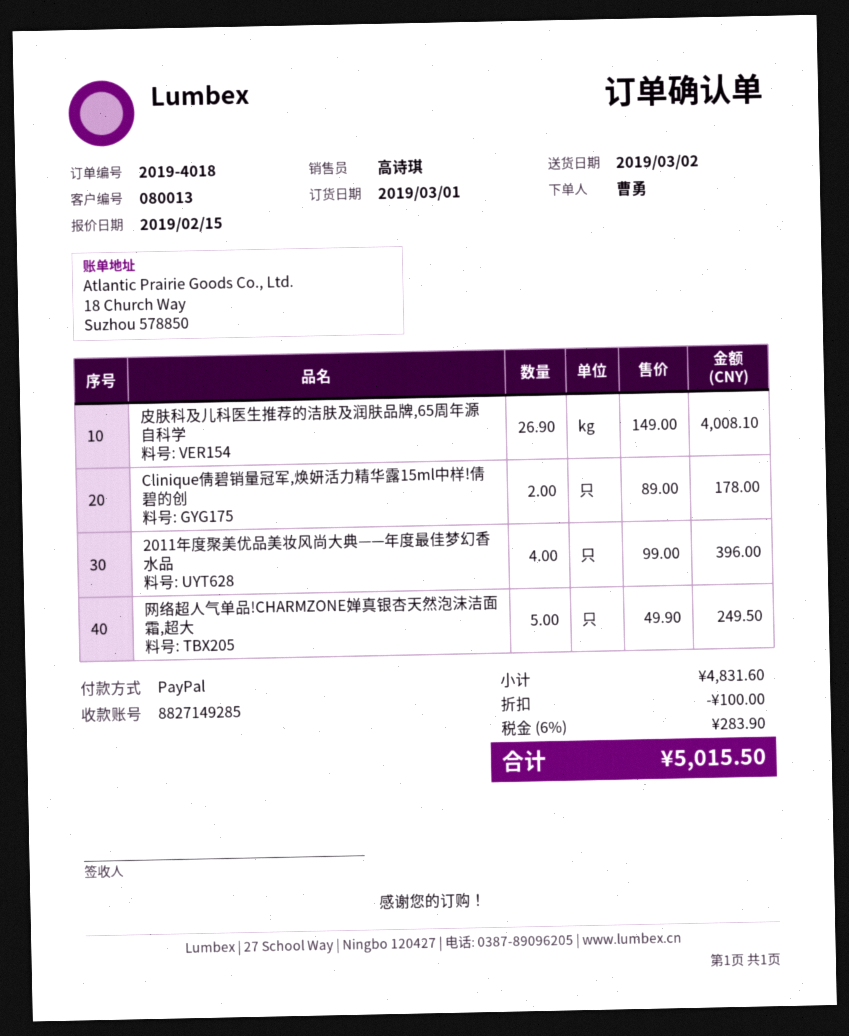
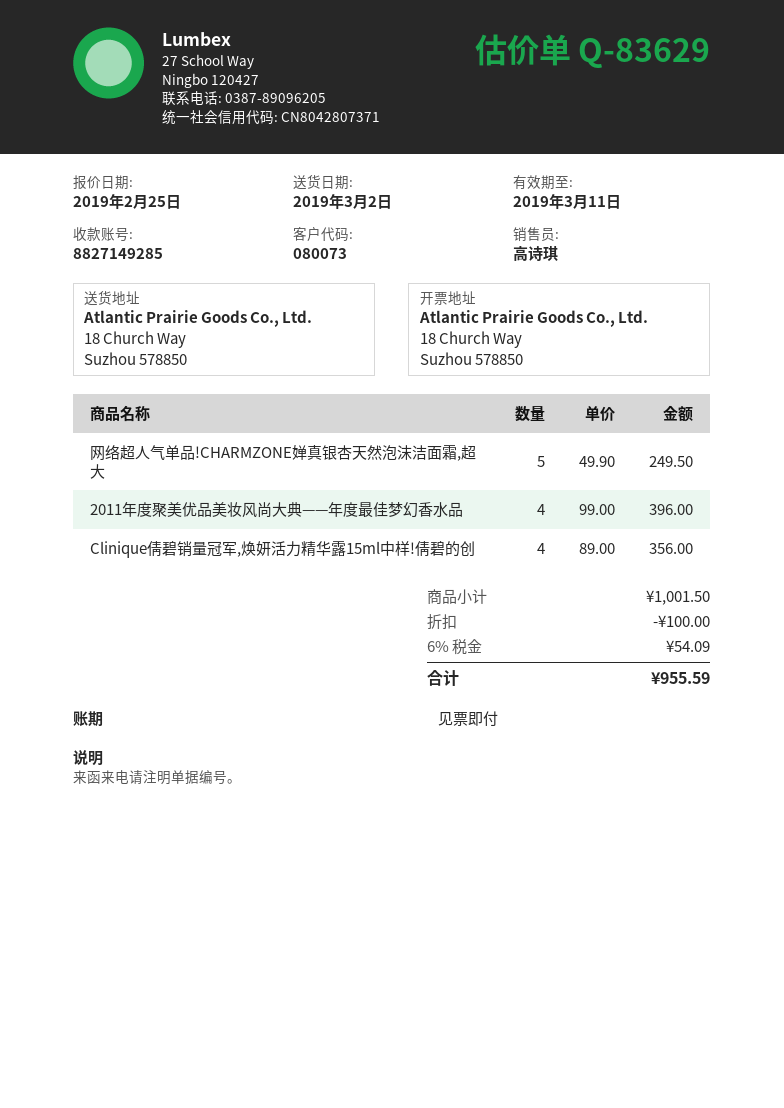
quote date: 2019-02-15 -> 2019-02-25
customer number: 080013 -> 080073
皮肤科及儿科医生推荐的洁肤及润肤品牌,65周年源自科学: 26.9 x 149.00 = 4008.10 -> none
Clinique倩碧销量冠军,焕妍活力精华露15ml中样!倩碧的创: 2 x 89.00 = 178.00 -> 4 x 89.00 = 356.00
subtotal: 4831.60 -> 1001.50
tax: 6% = 283.90 -> 6% = 54.09
total: 5015.50 -> 955.59

